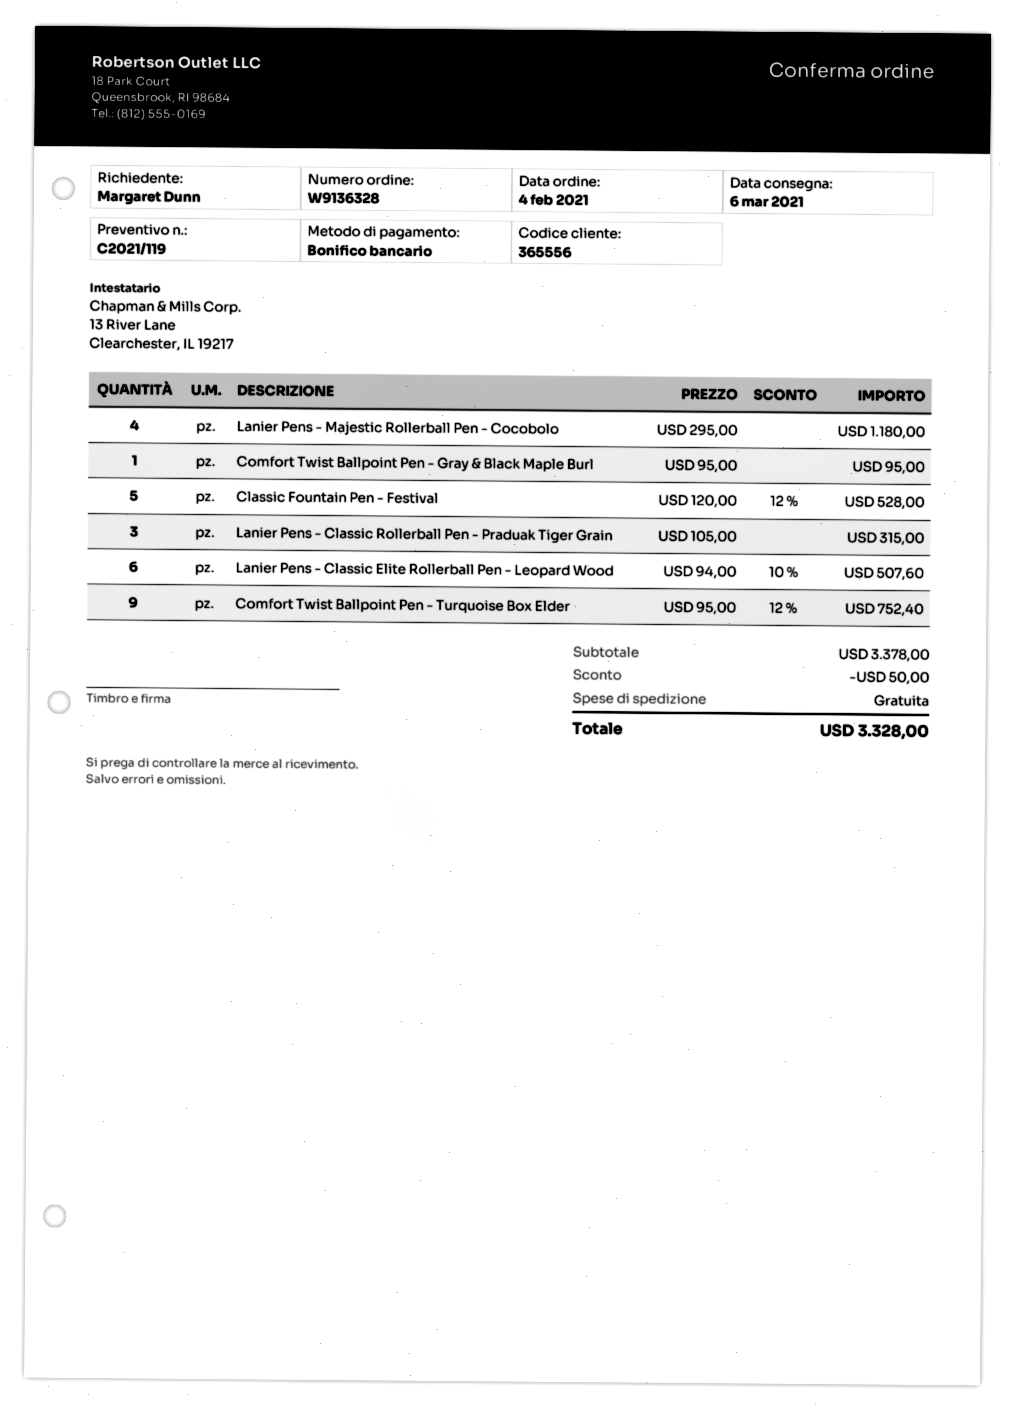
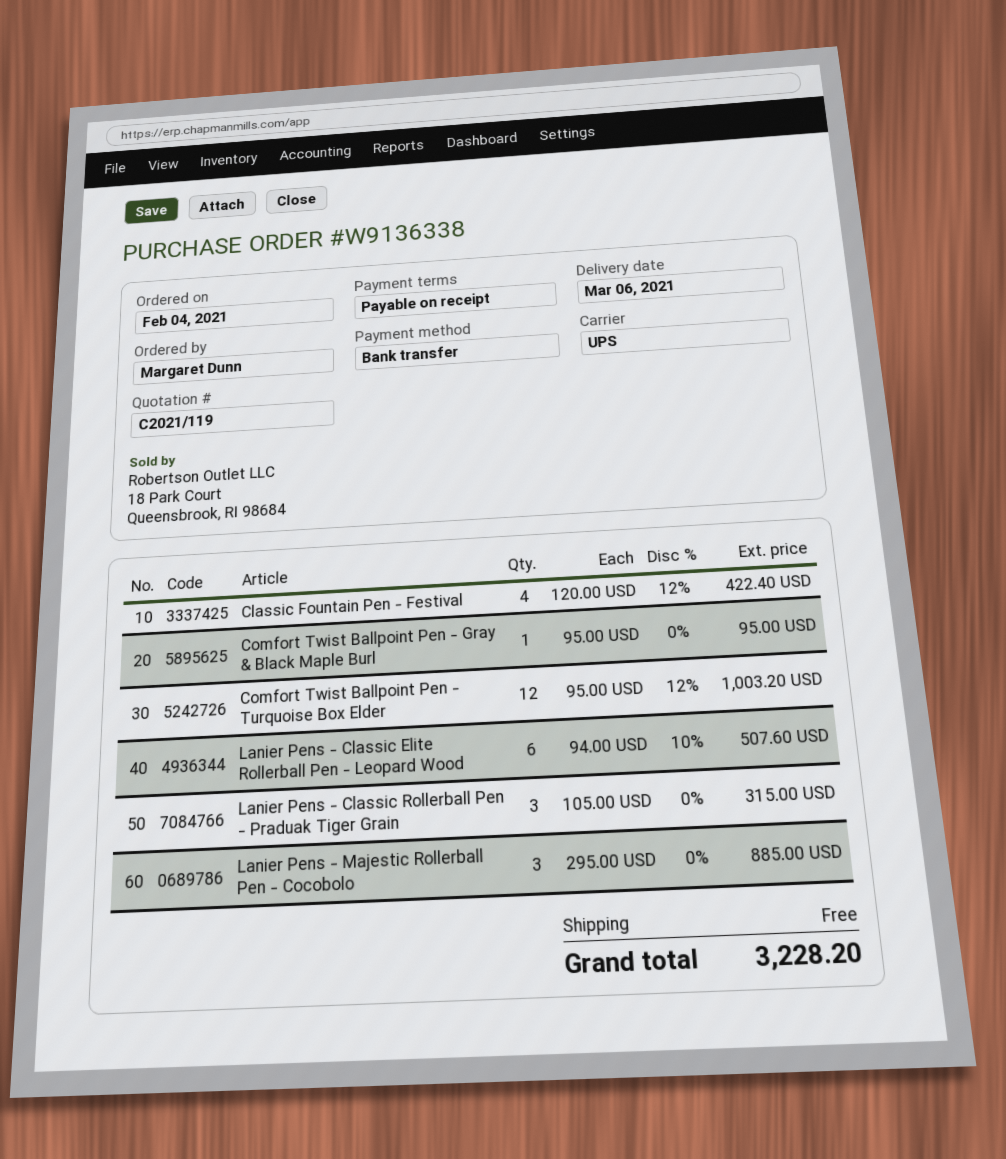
order number: W9136328 -> W9136338
Lanier Pens - Majestic Rollerball Pen - Cocobolo: 4 x 295.00 = 1180.00 -> 3 x 295.00 = 885.00
Classic Fountain Pen - Festival: 5 x 120.00 - 12% = 528.00 -> 4 x 120.00 - 12% = 422.40
Comfort Twist Ballpoint Pen - Turquoise Box Elder: 9 x 95.00 - 12% = 752.40 -> 12 x 95.00 - 12% = 1003.20
discount: 50.00 -> none
total: 3328.00 -> 3228.20

